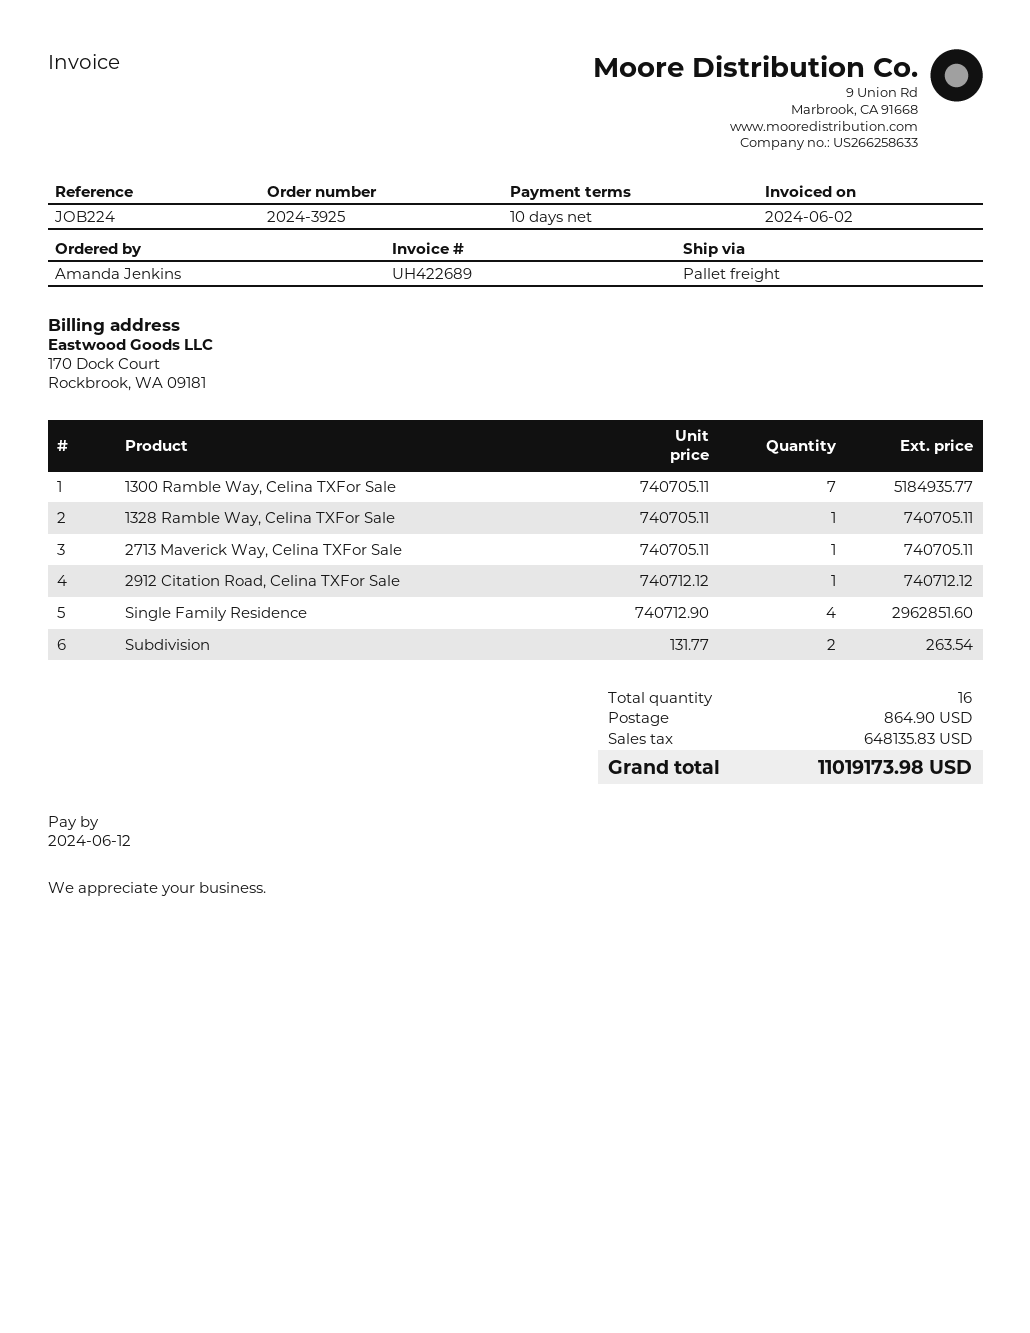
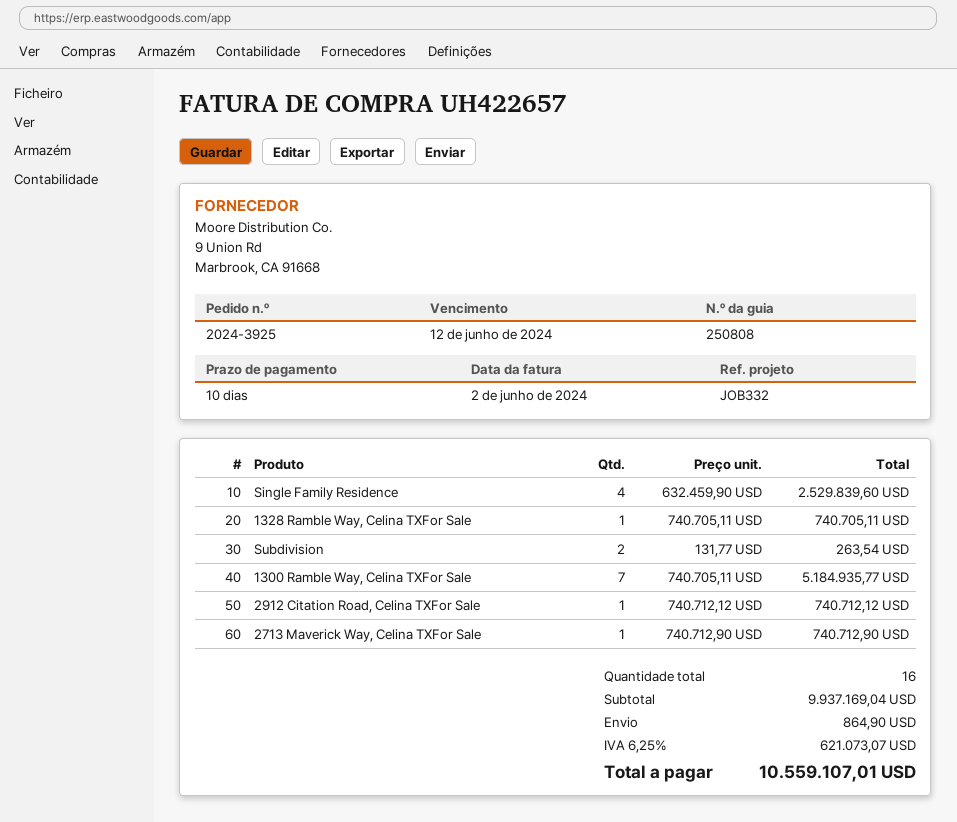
invoice number: UH422689 -> UH422657
reference: JOB224 -> JOB332
2713 Maverick Way, Celina TXFor Sale: 1 x 740705.11 = 740705.11 -> 1 x 740712.90 = 740712.90
Single Family Residence: 4 x 740712.90 = 2962851.60 -> 4 x 632459.90 = 2529839.60
tax: 648135.83 -> 621073.07
total: 11019173.98 -> 10559107.01

